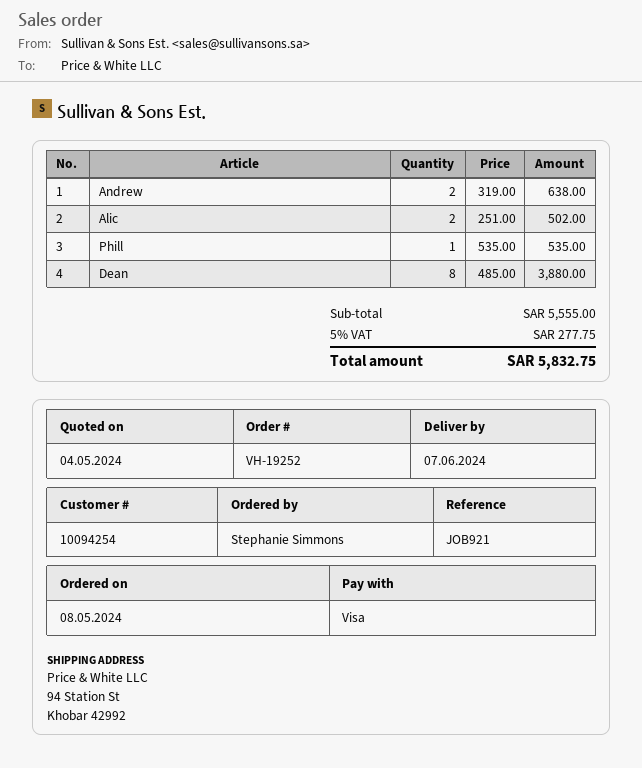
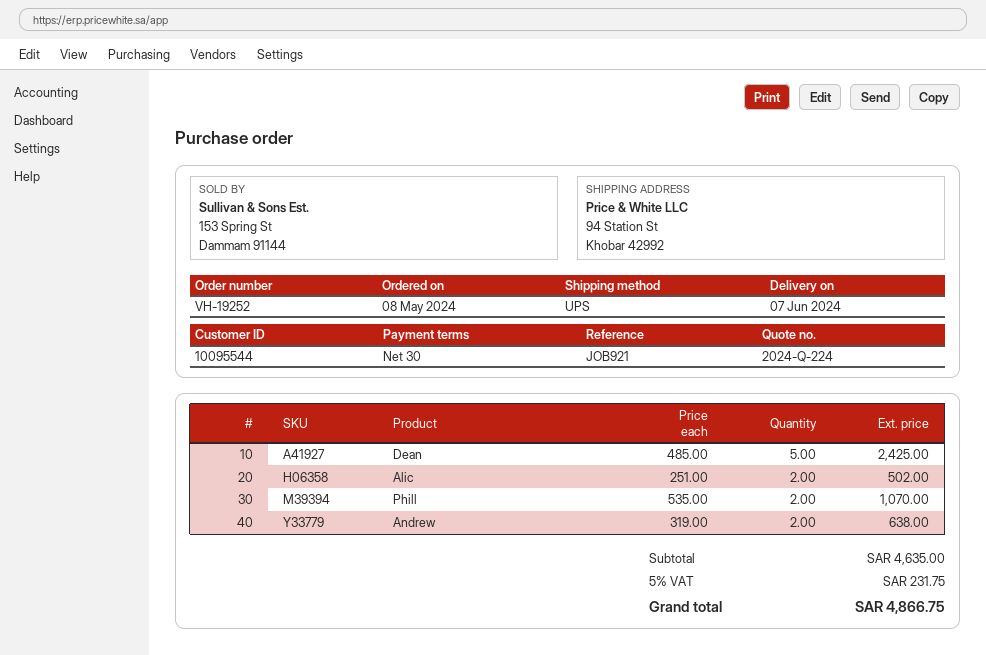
customer number: 10094254 -> 10095544
Phill: 1 x 535.00 = 535.00 -> 2 x 535.00 = 1070.00
Dean: 8 x 485.00 = 3880.00 -> 5 x 485.00 = 2425.00
subtotal: 5555.00 -> 4635.00
tax: 5% = 277.75 -> 5% = 231.75
total: 5832.75 -> 4866.75

